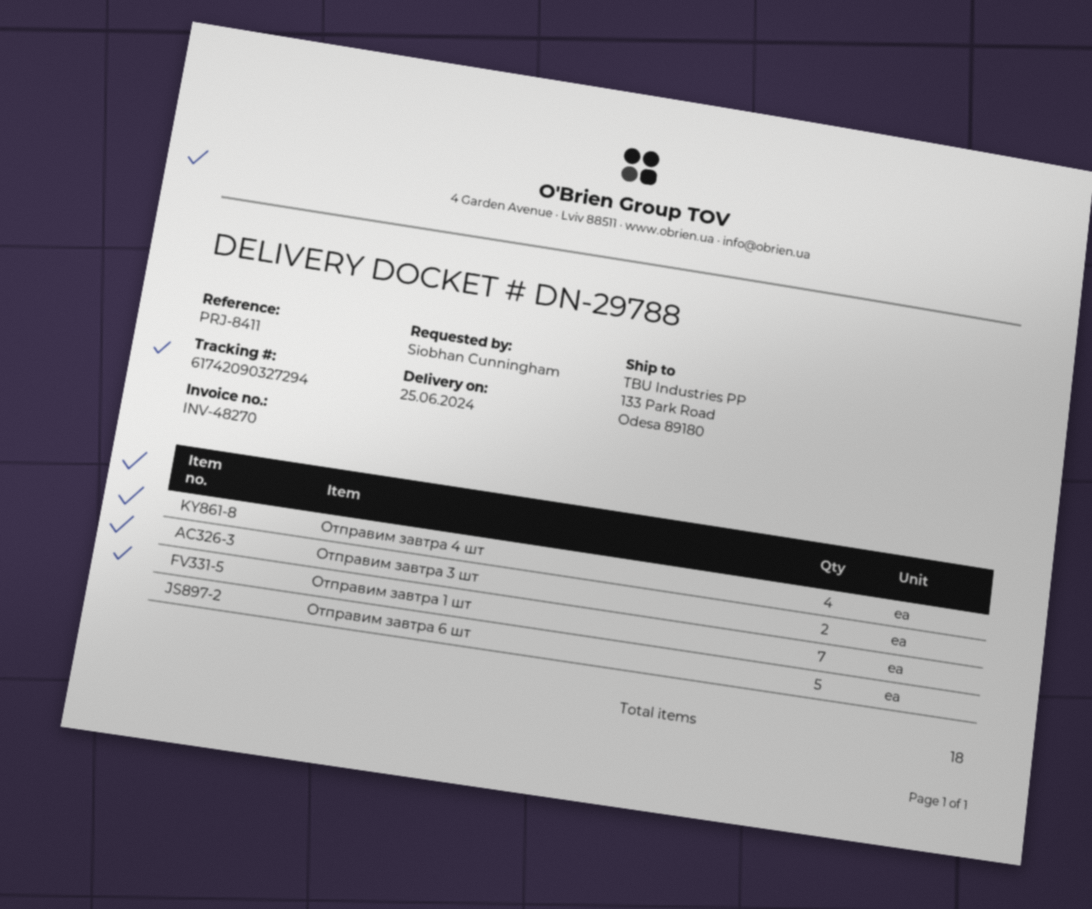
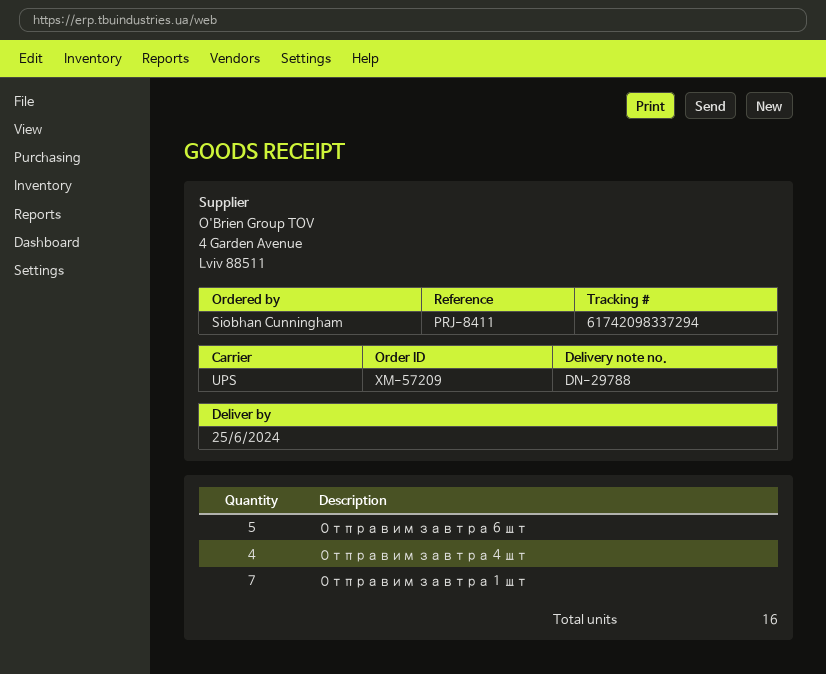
tracking number: 61742090327294 -> 61742098337294
Отправим завтра 3 шт: 2 -> none
total quantity: 18 -> 16

